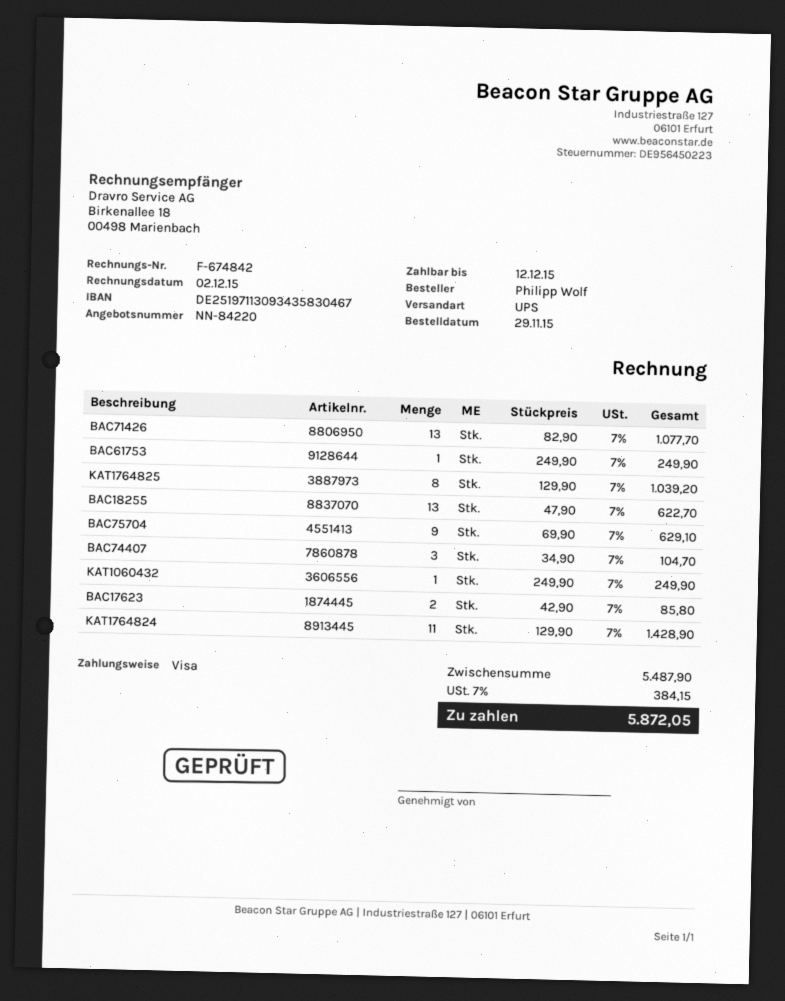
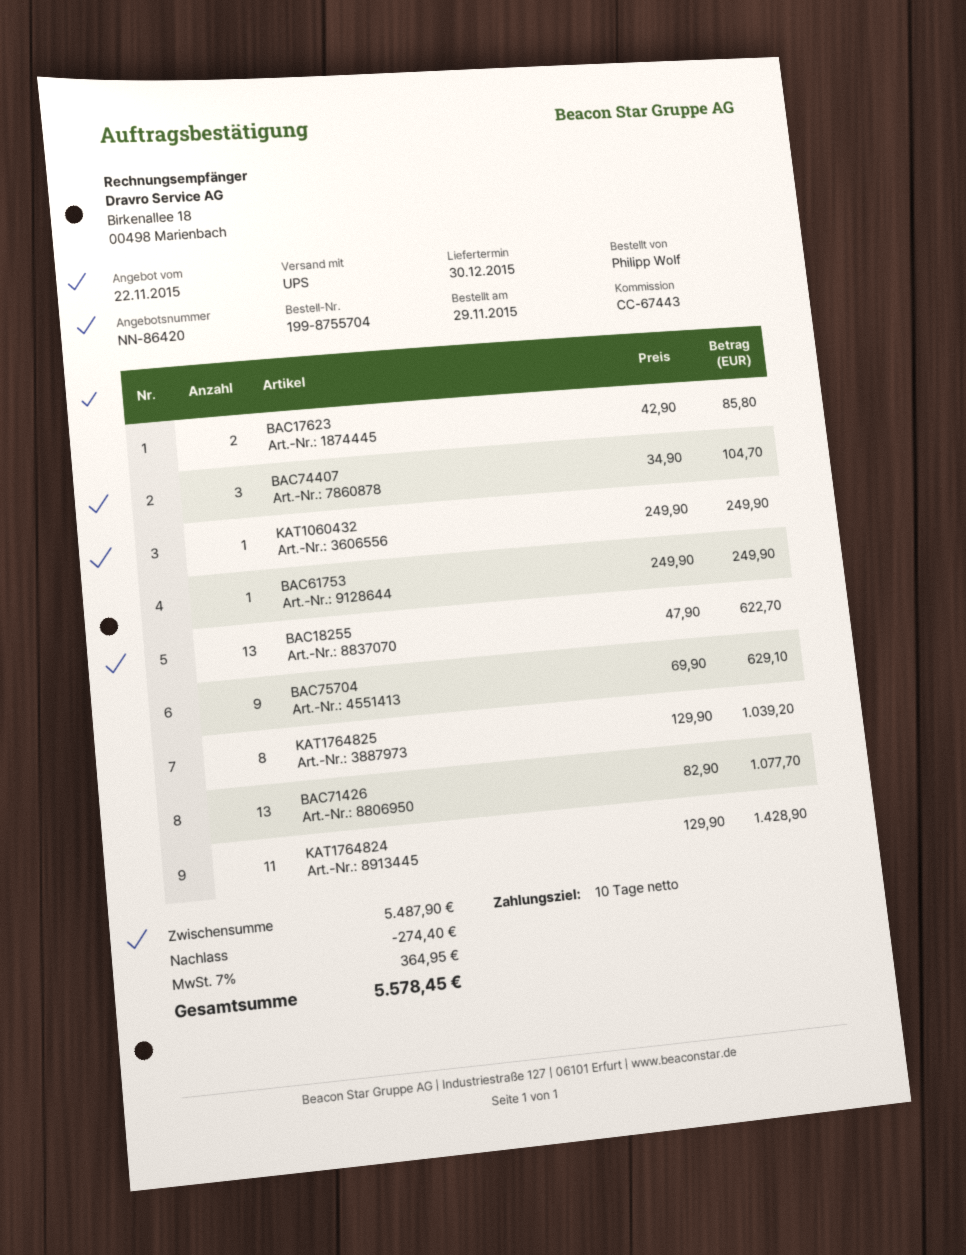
quote number: NN-84220 -> NN-86420
discount: none -> 274.40
tax: 7% = 384.15 -> 7% = 364.95
total: 5872.05 -> 5578.45

